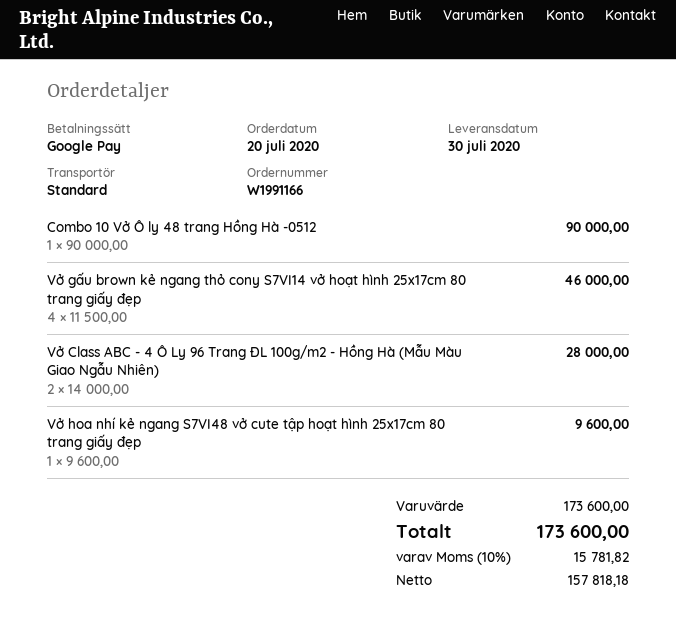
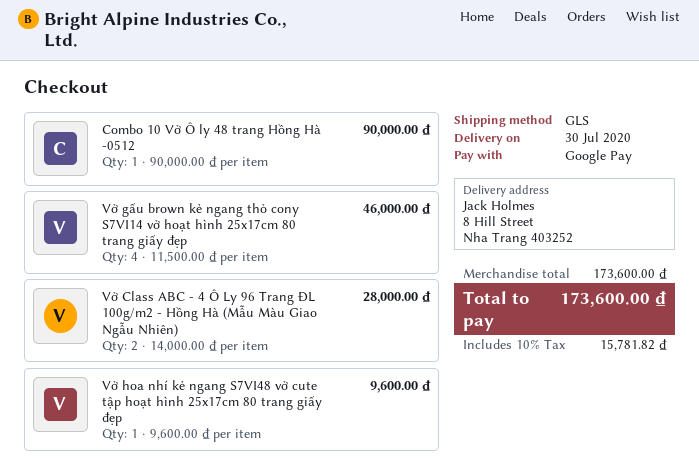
shipping method: standard -> GLS

